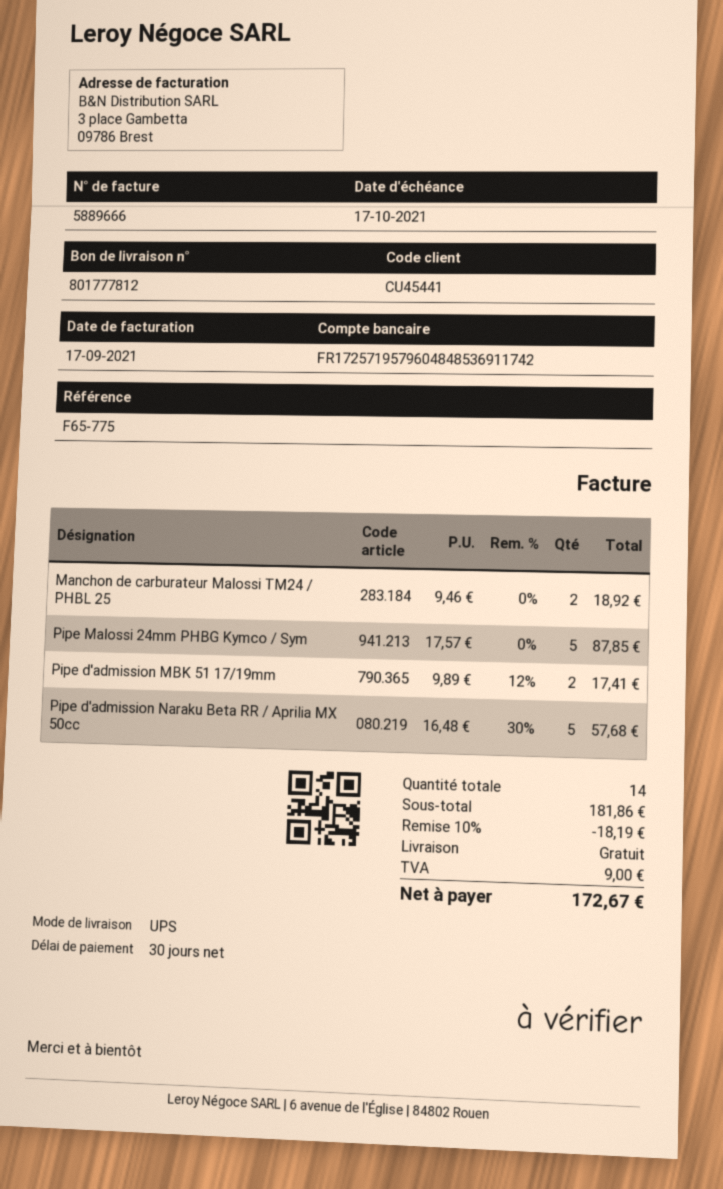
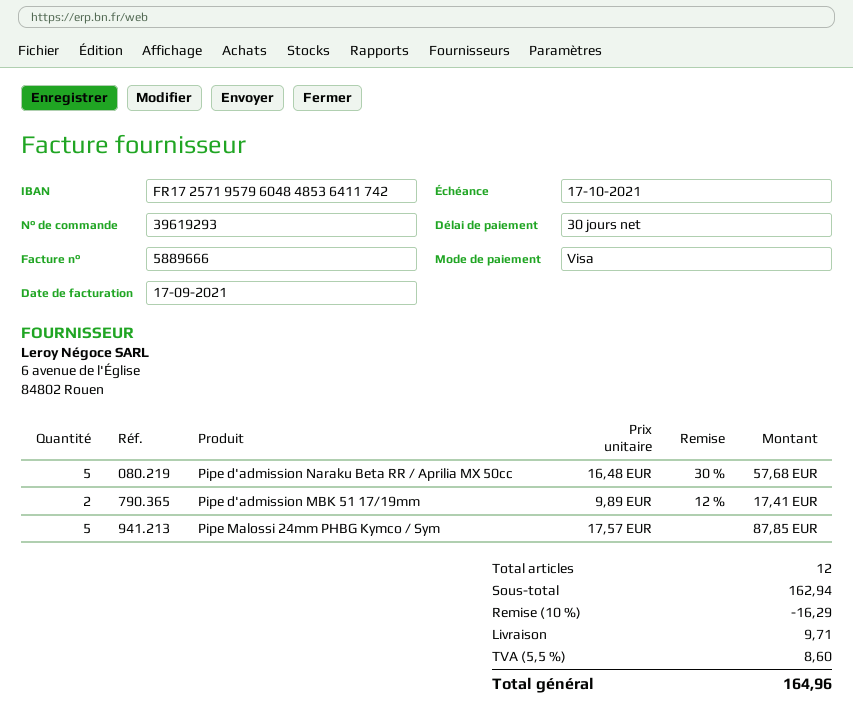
bank account: FR1725719579604848536911742 -> FR1725719579604848536411742
Manchon de carburateur Malossi TM24 / PHBL 25: 2 x 9.46 = 18.92 -> none
total quantity: 14 -> 12
subtotal: 181.86 -> 162.94
discount: 10% = 18.19 -> 10% = 16.29
shipping: 0.00 -> 9.71
tax: 9.00 -> 8.60
total: 172.67 -> 164.96

